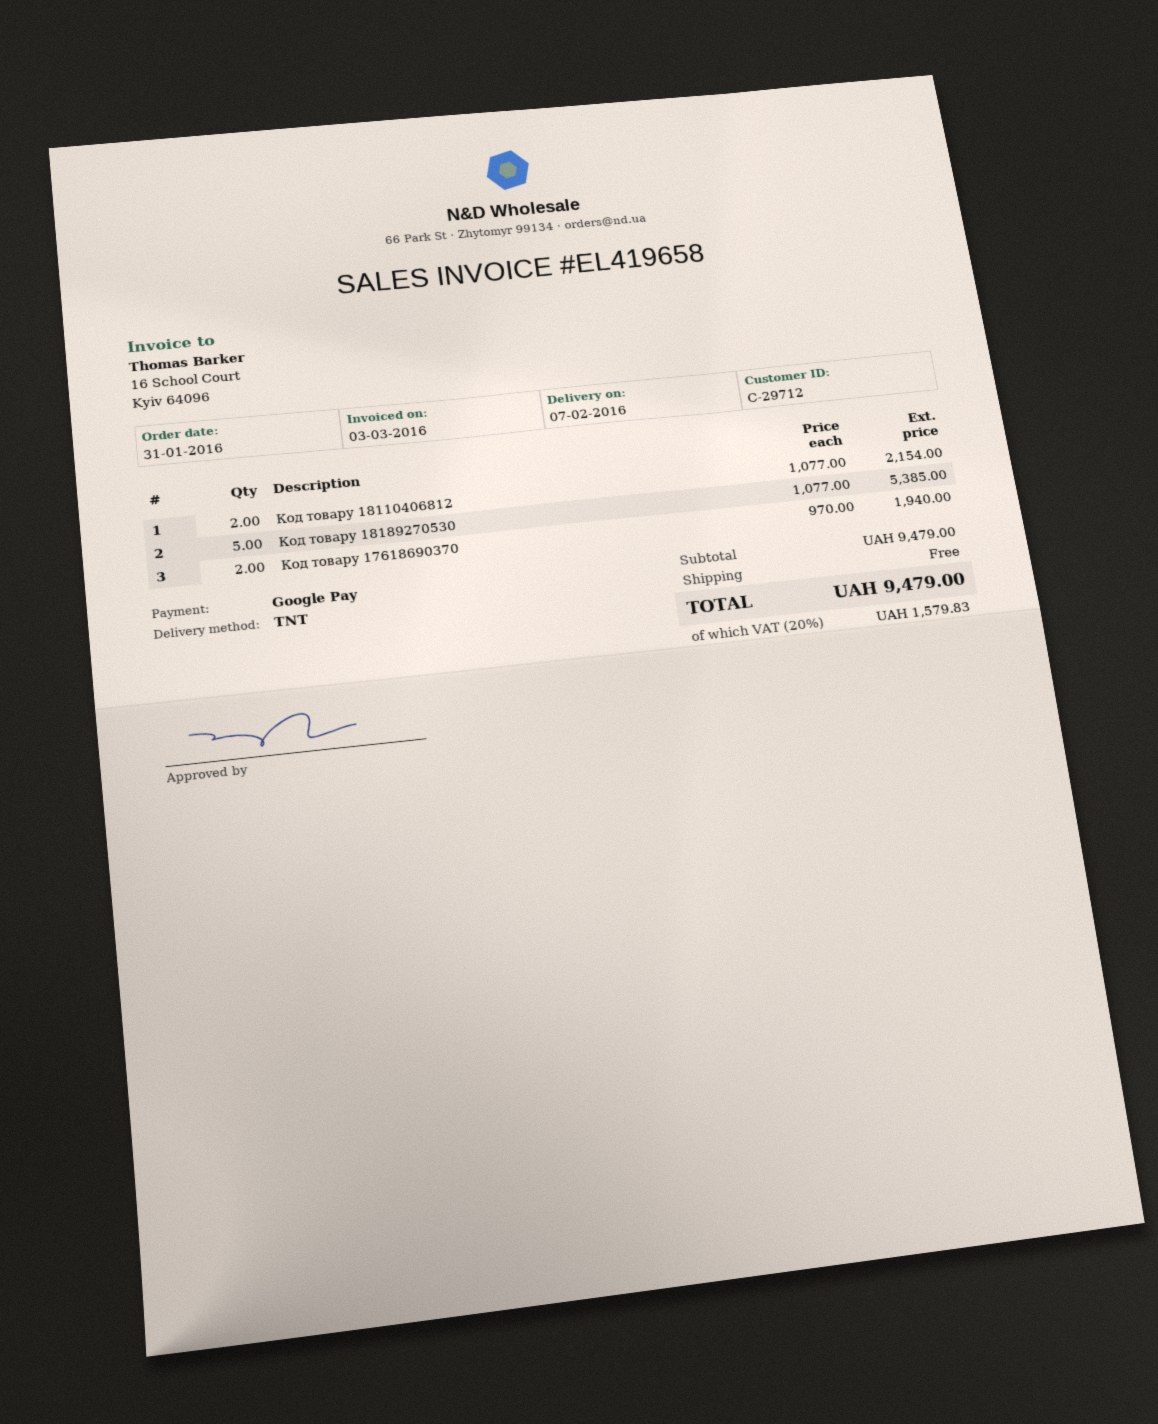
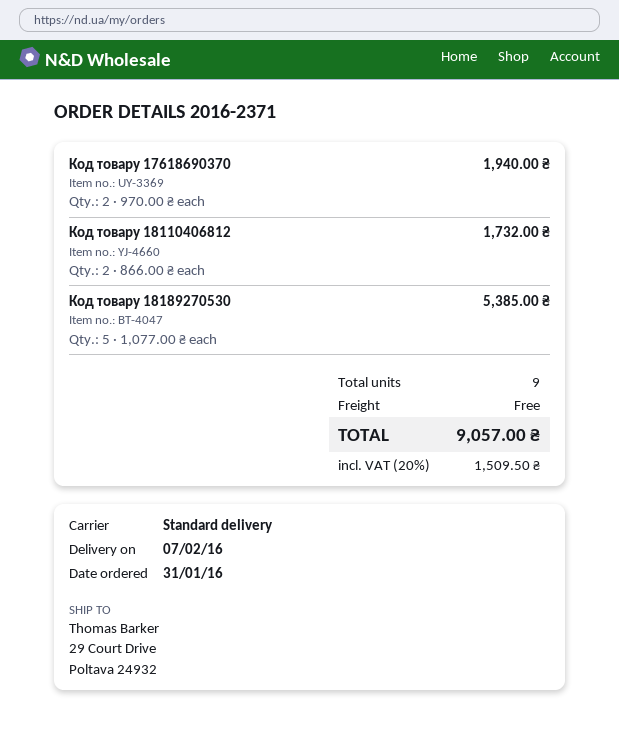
shipping method: TNT -> standard
Код товару 18110406812: 2 x 1077.00 = 2154.00 -> 2 x 866.00 = 1732.00
tax: 20% = 1579.83 -> 20% = 1509.50
total: 9479.00 -> 9057.00

